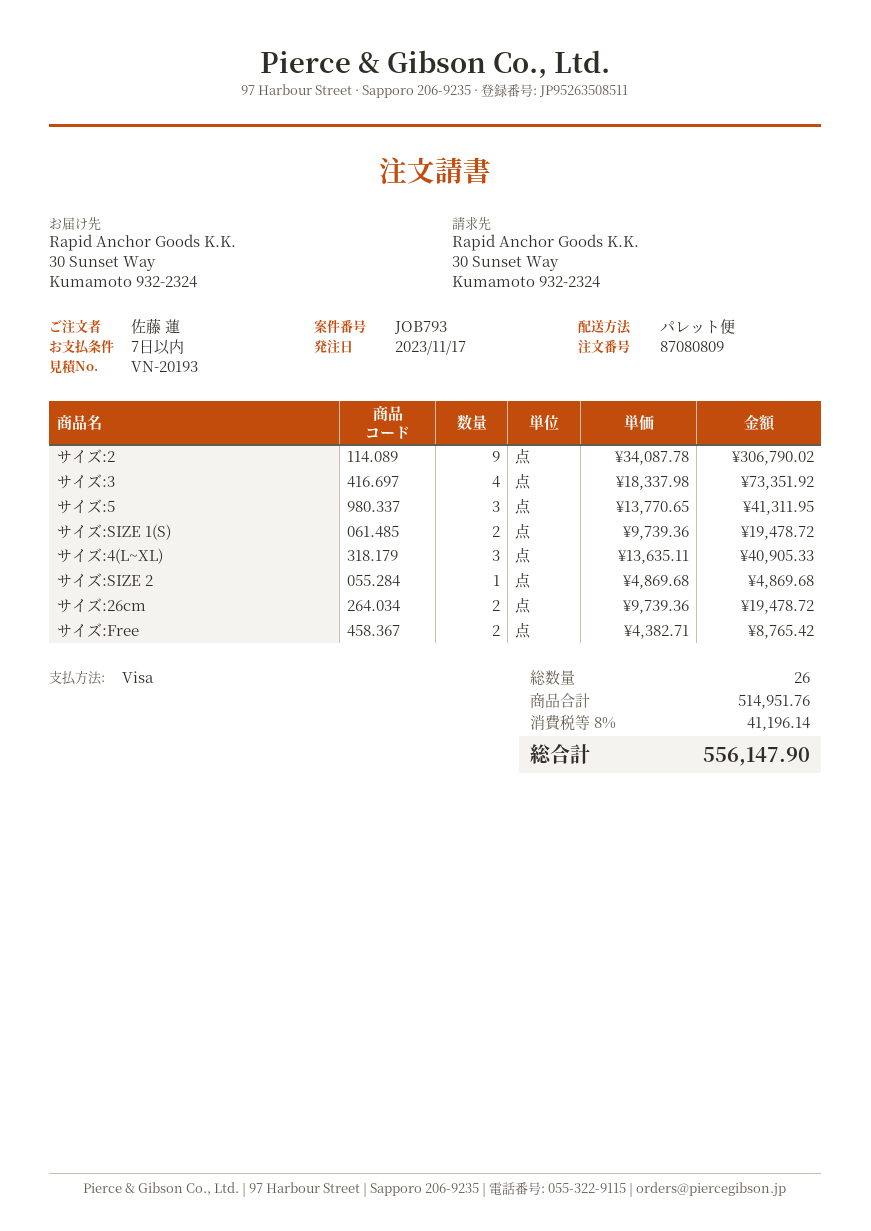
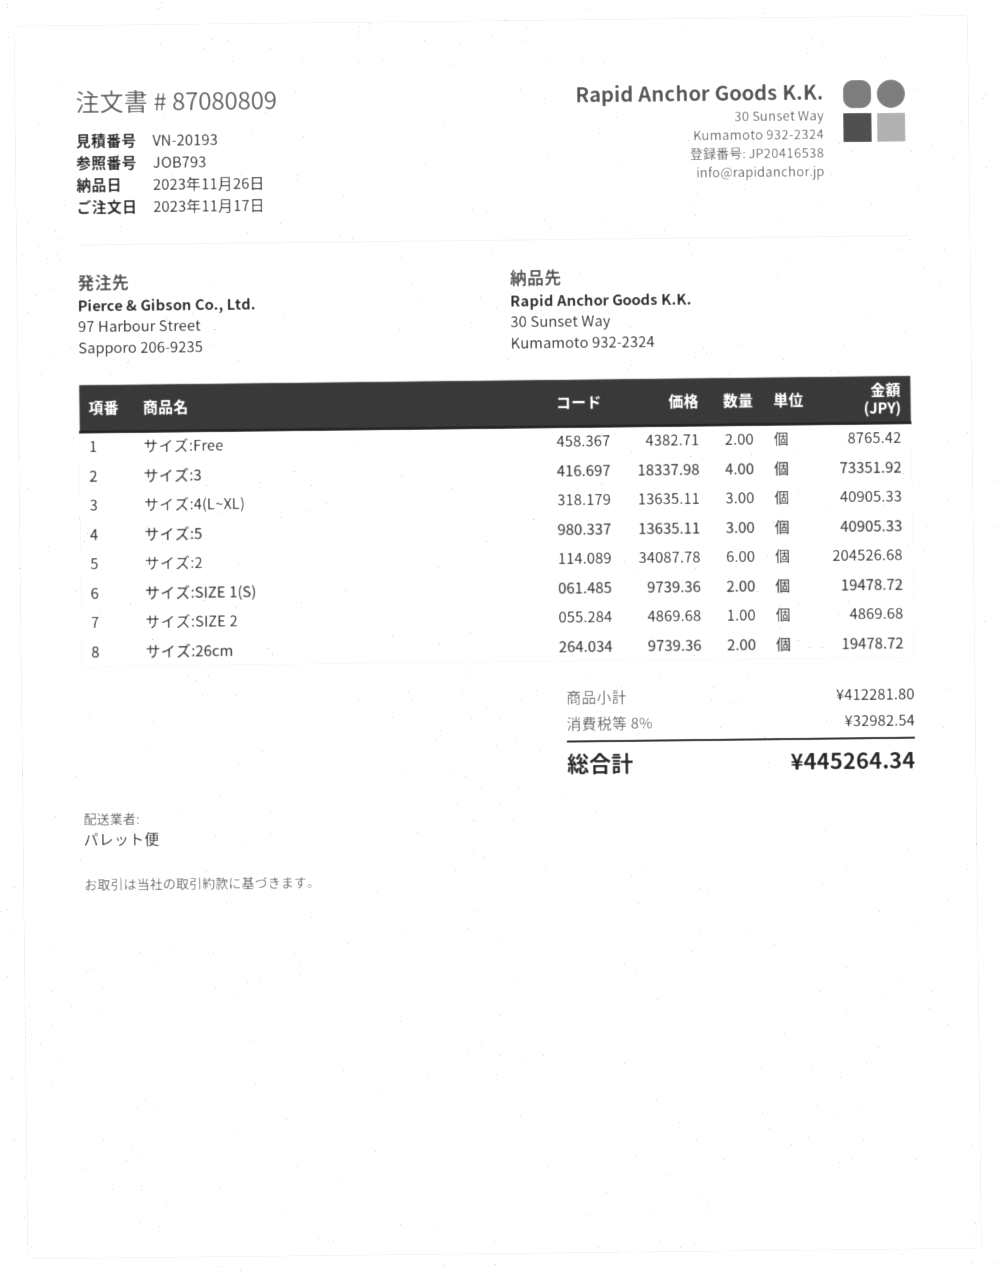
サイズ:2: 9 x 34087.78 = 306790.02 -> 6 x 34087.78 = 204526.68
サイズ:5: 3 x 13770.65 = 41311.95 -> 3 x 13635.11 = 40905.33
subtotal: 514951.76 -> 412281.80
tax: 8% = 41196.14 -> 8% = 32982.54
total: 556147.90 -> 445264.34

